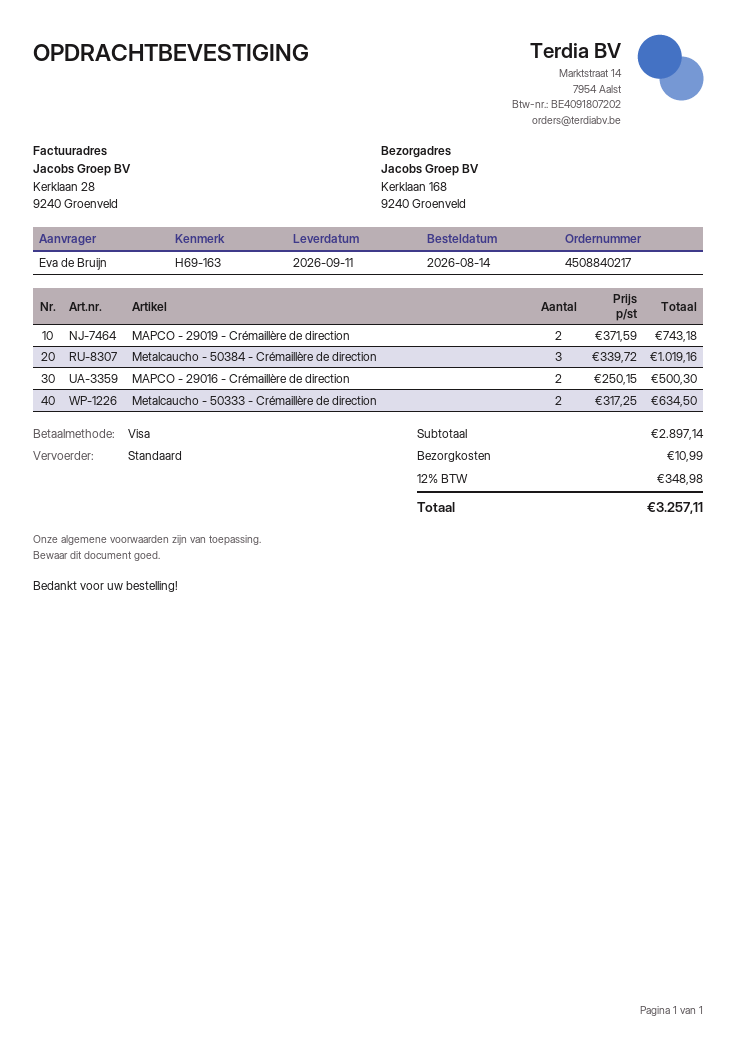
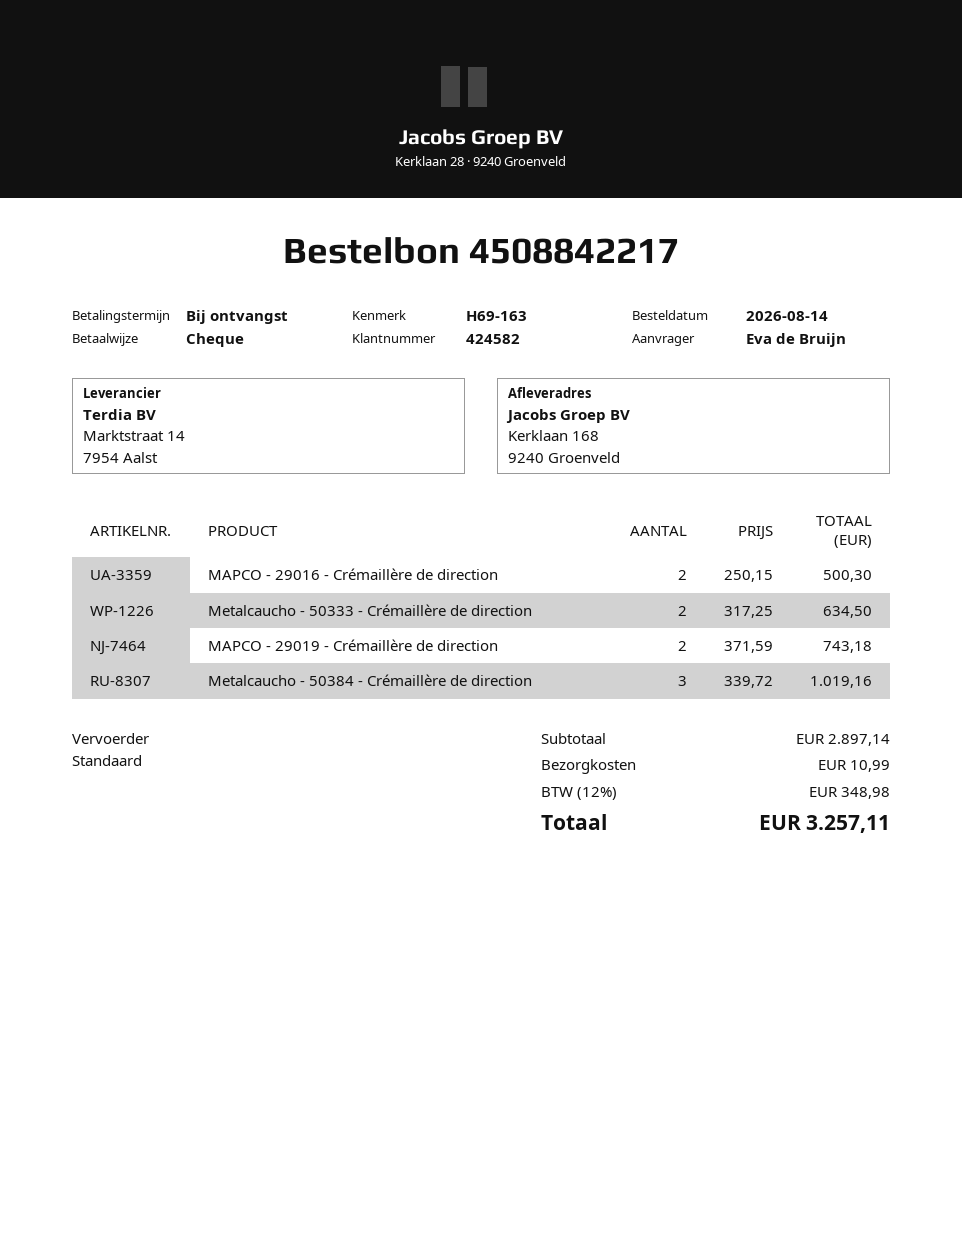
order number: 4508840217 -> 4508842217
payment method: Visa -> cheque

